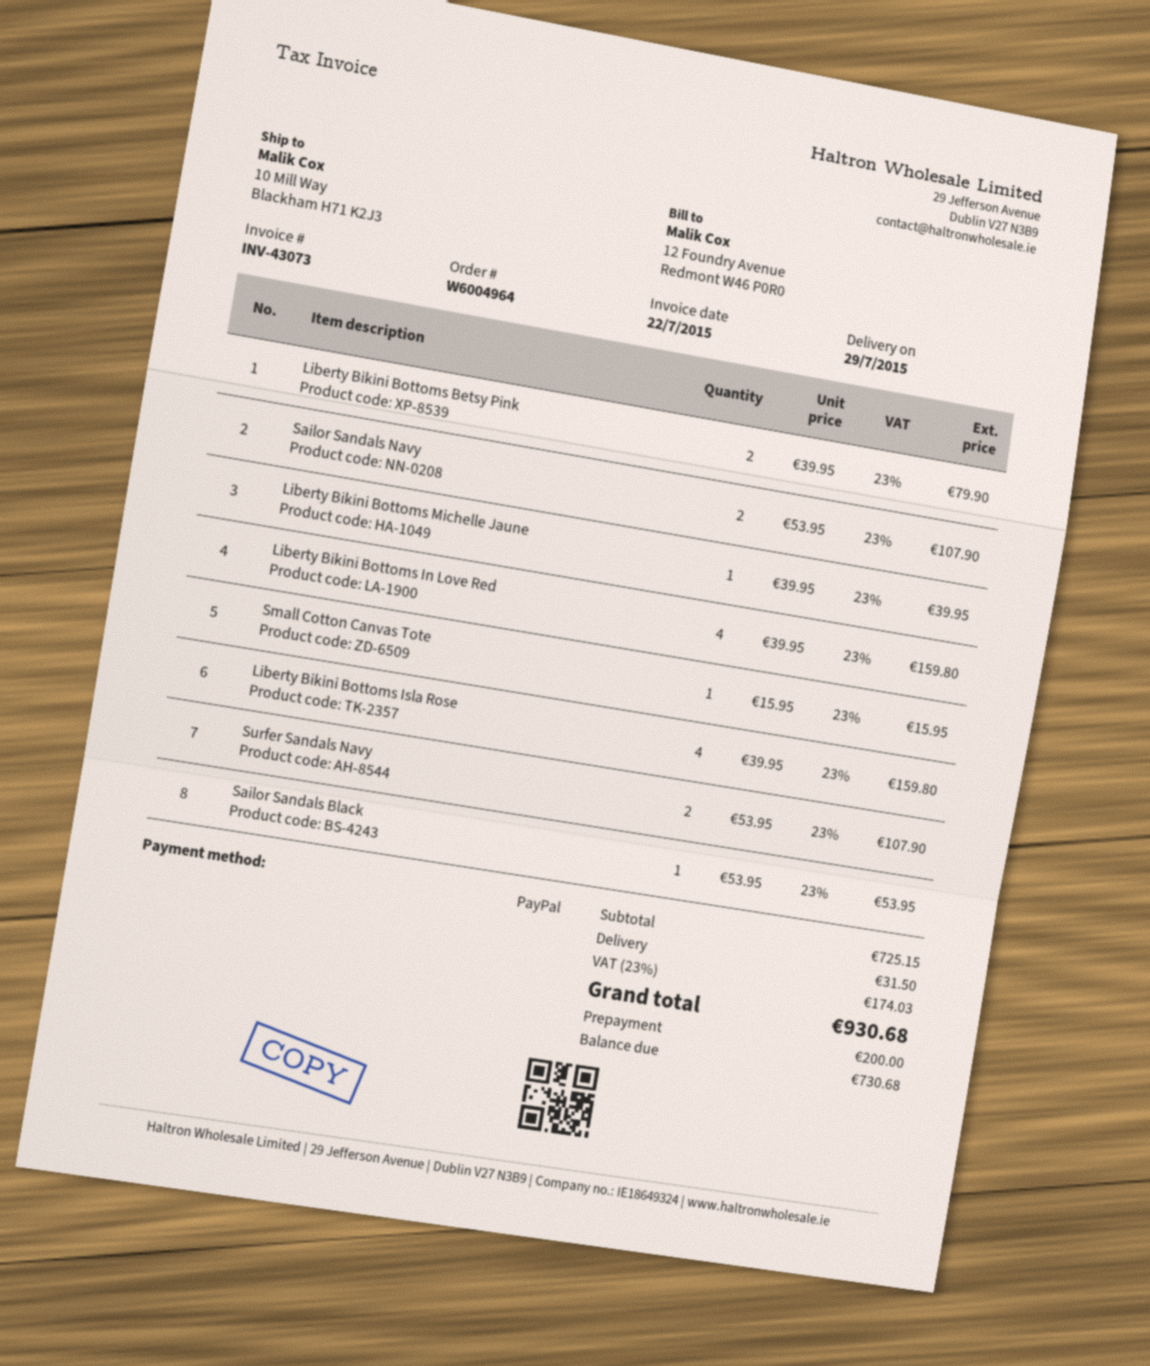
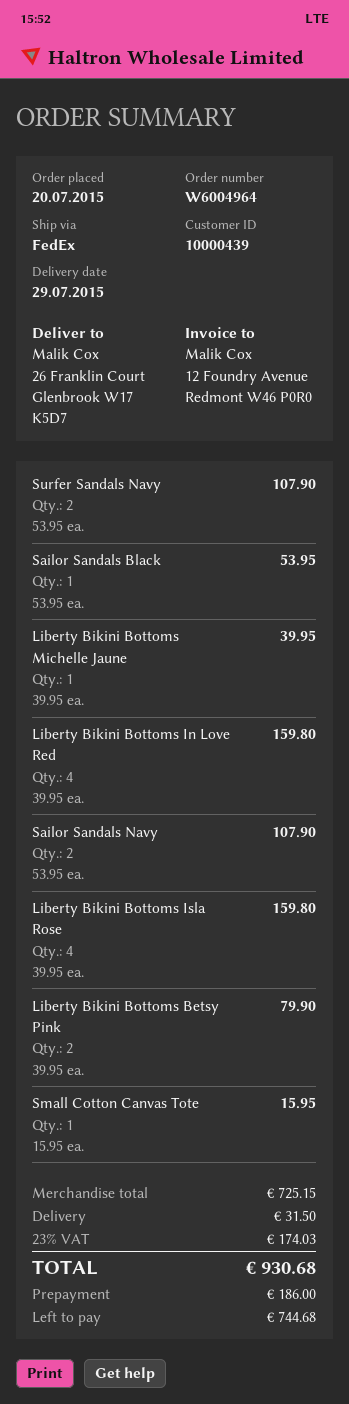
ship to: 10 Mill Way, Blackham H71 K2J3 -> 26 Franklin Court, Glenbrook W17 K5D7
deposit: 200.00 -> 186.00
balance: 730.68 -> 744.68

